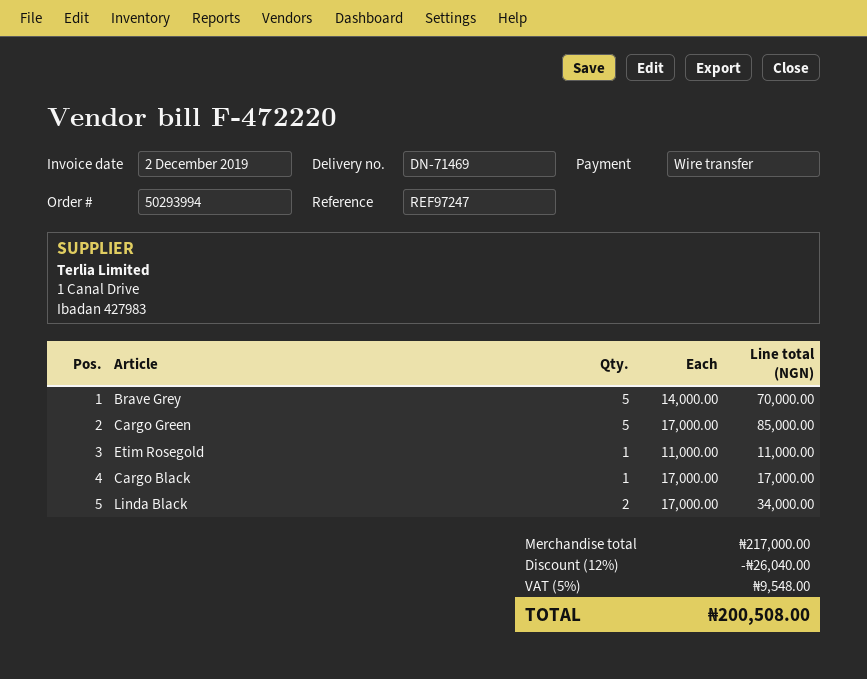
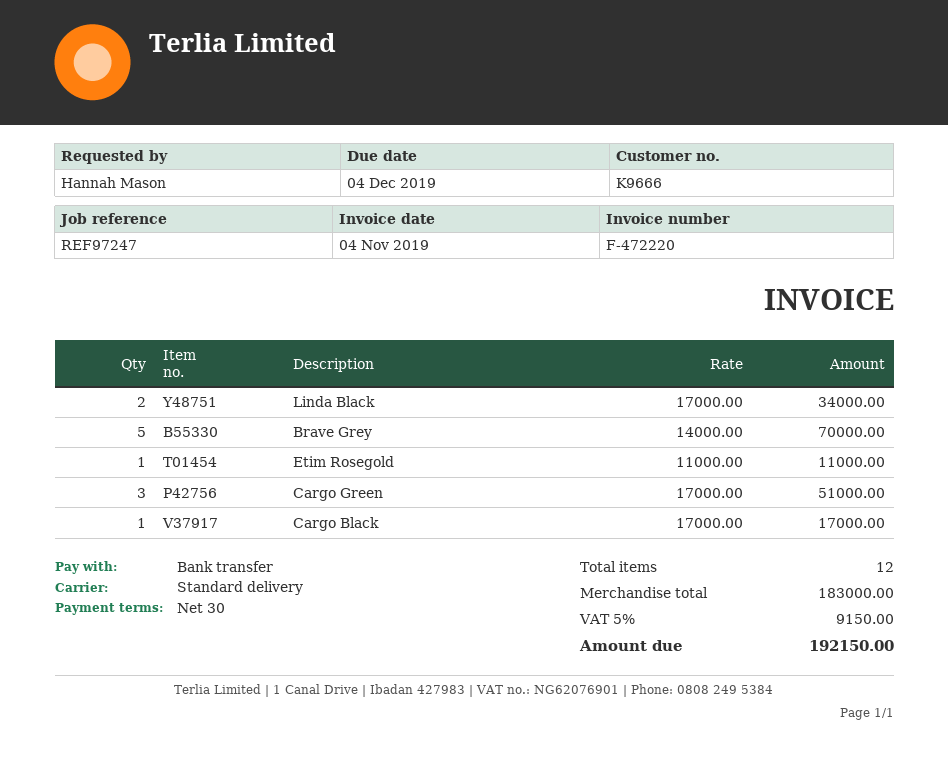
invoice date: 2019-12-02 -> 2019-11-04
Cargo Green: 5 x 17000.00 = 85000.00 -> 3 x 17000.00 = 51000.00
subtotal: 217000.00 -> 183000.00
discount: 12% = 26040.00 -> none
tax: 5% = 9548.00 -> 5% = 9150.00
total: 200508.00 -> 192150.00

